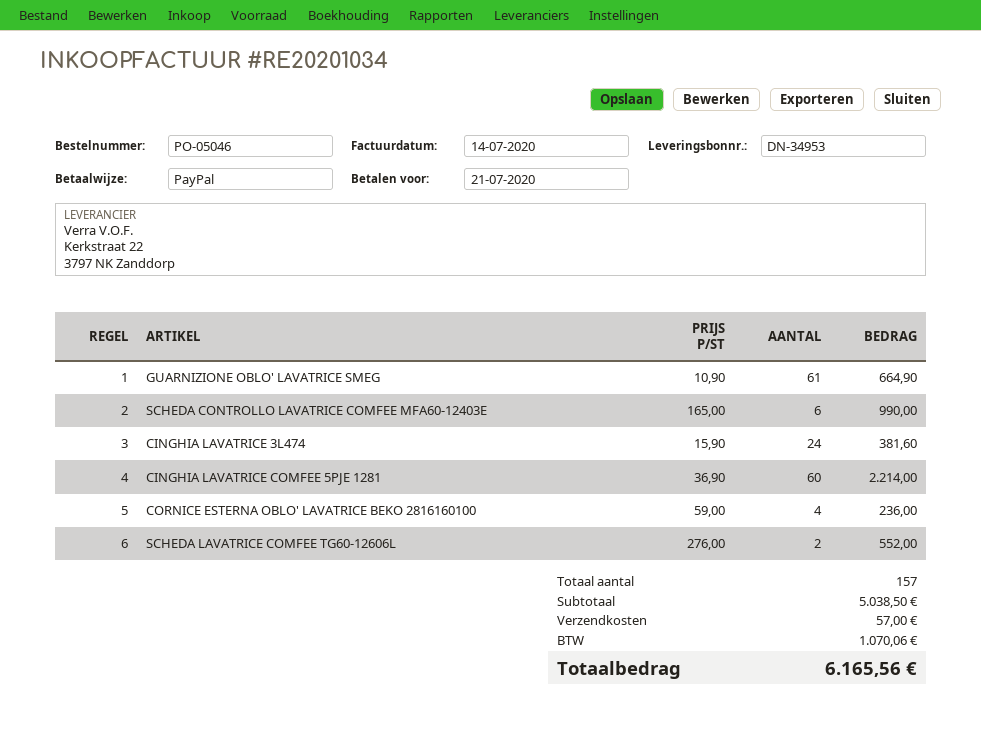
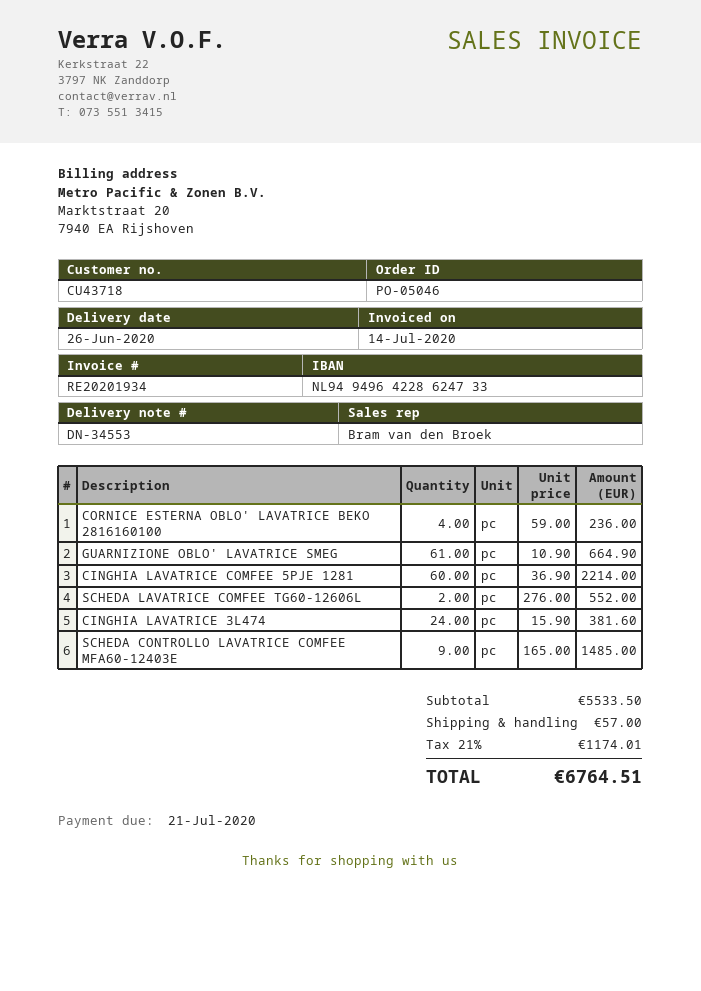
delivery note number: DN-34953 -> DN-34553
invoice number: RE20201034 -> RE20201934
SCHEDA CONTROLLO LAVATRICE COMFEE MFA60-12403E: 6 x 165.00 = 990.00 -> 9 x 165.00 = 1485.00
subtotal: 5038.50 -> 5533.50
tax: 1070.06 -> 1174.01
total: 6165.56 -> 6764.51

